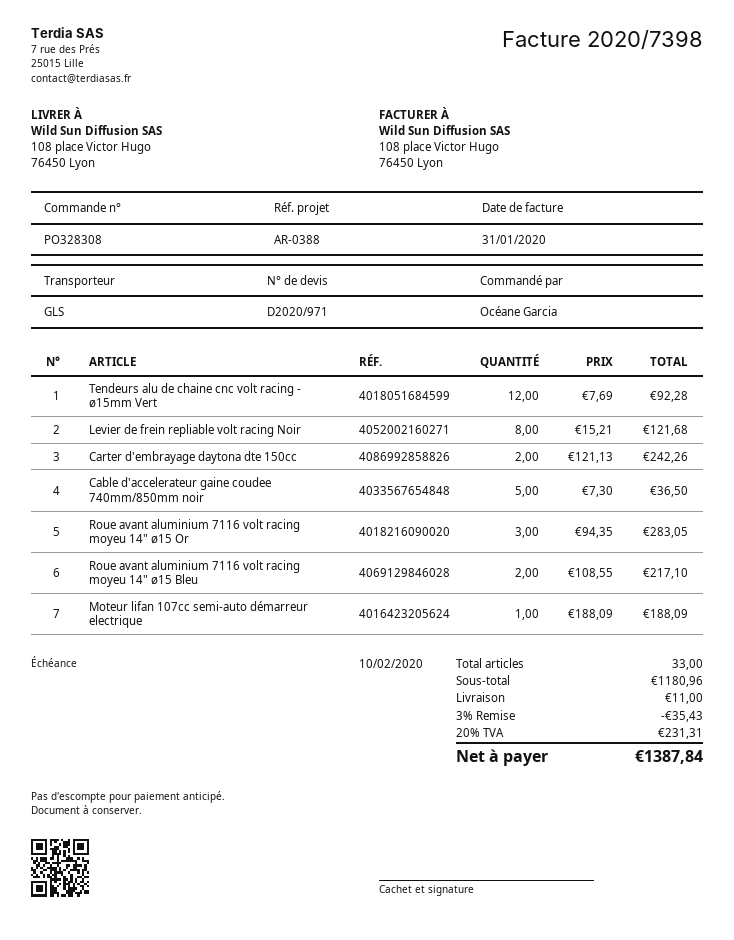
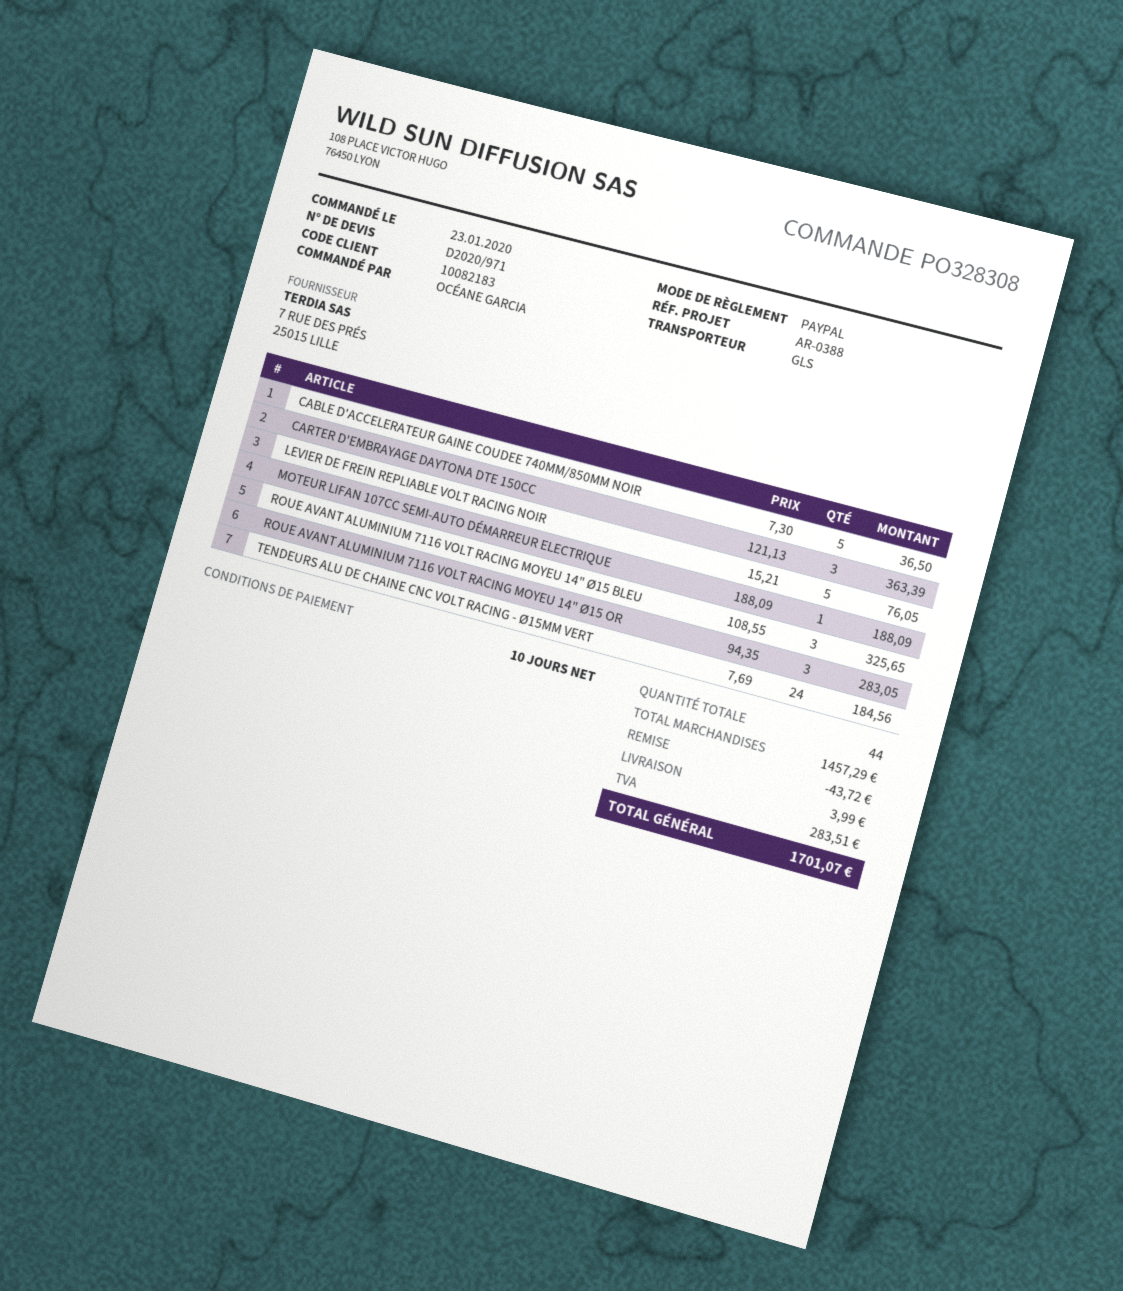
Tendeurs alu de chaine cnc volt racing - ø15mm Vert: 12 x 7.69 = 92.28 -> 24 x 7.69 = 184.56
Levier de frein repliable volt racing Noir: 8 x 15.21 = 121.68 -> 5 x 15.21 = 76.05
Carter d'embrayage daytona dte 150cc: 2 x 121.13 = 242.26 -> 3 x 121.13 = 363.39
Roue avant aluminium 7116 volt racing moyeu 14" ø15 Bleu: 2 x 108.55 = 217.10 -> 3 x 108.55 = 325.65
total quantity: 33 -> 44
subtotal: 1180.96 -> 1457.29
discount: 35.43 -> 43.72
shipping: 11.00 -> 3.99
tax: 231.31 -> 283.51
total: 1387.84 -> 1701.07

